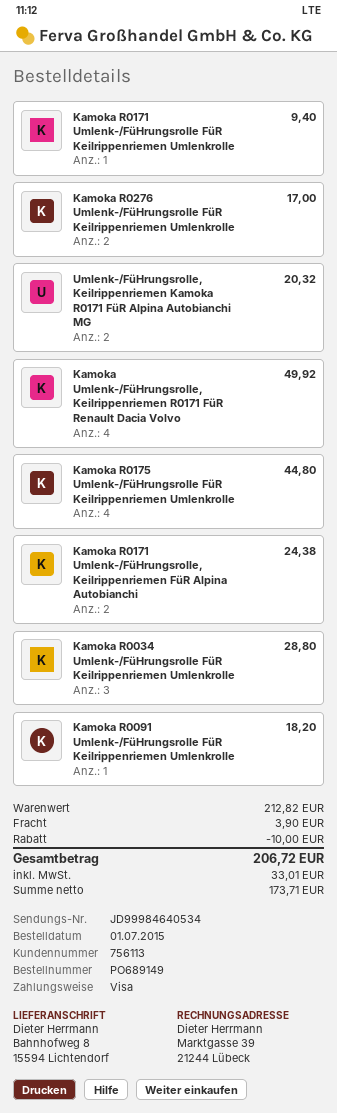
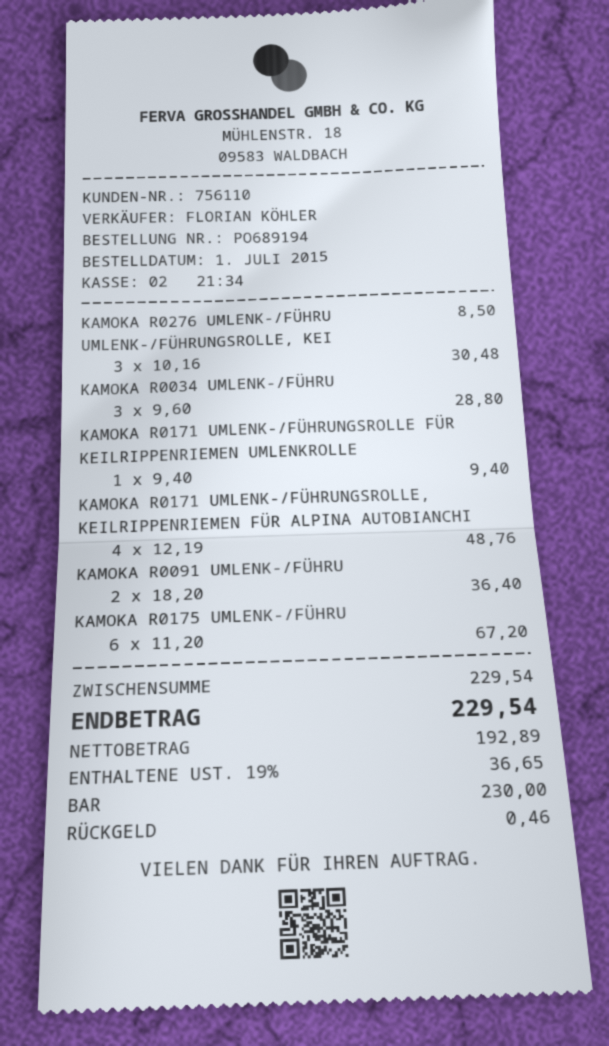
order number: PO689149 -> PO689194
customer number: 756113 -> 756110
payment method: Visa -> cash
Kamoka R0276 Umlenk-/FüHrungsrolle FüR Keilrippenriemen Umlenkrolle: 2 for 17.00 -> 1 for 8.50
Umlenk-/FüHrungsrolle, Keilrippenriemen Kamoka R0171 FüR Alpina Autobianchi MG: 2 for 20.32 -> 3 for 30.48
Kamoka Umlenk-/FüHrungsrolle, Keilrippenriemen R0171 FüR Renault Dacia Volvo: 4 for 49.92 -> none
Kamoka R0175 Umlenk-/FüHrungsrolle FüR Keilrippenriemen Umlenkrolle: 4 for 44.80 -> 6 for 67.20
Kamoka R0171 Umlenk-/FüHrungsrolle, Keilrippenriemen FüR Alpina Autobianchi: 2 for 24.38 -> 4 for 48.76
Kamoka R0091 Umlenk-/FüHrungsrolle FüR Keilrippenriemen Umlenkrolle: 1 for 18.20 -> 2 for 36.40
subtotal: 212.82 -> 229.54
discount: 10.00 -> none
shipping: 3.90 -> none
net: 173.71 -> 192.89
tax: 33.01 -> 36.65
total: 206.72 -> 229.54

